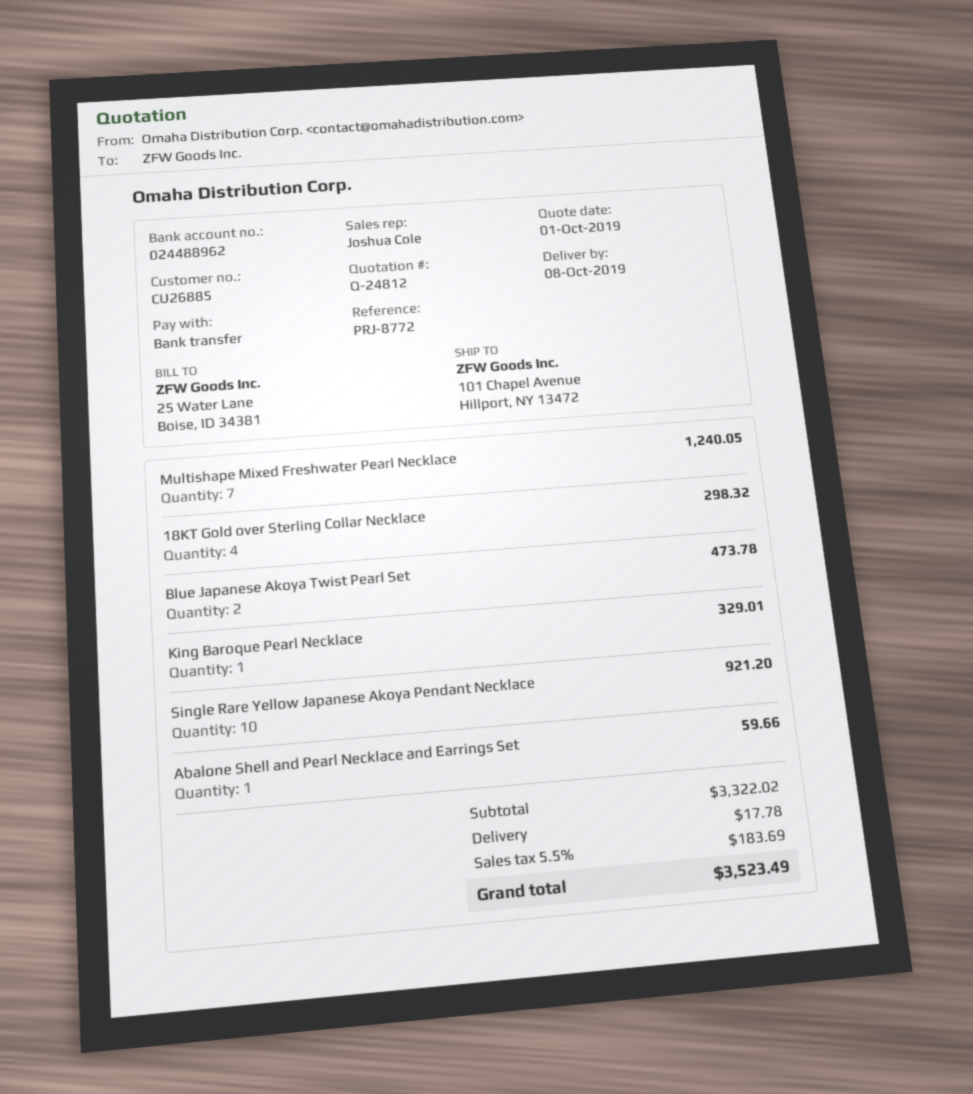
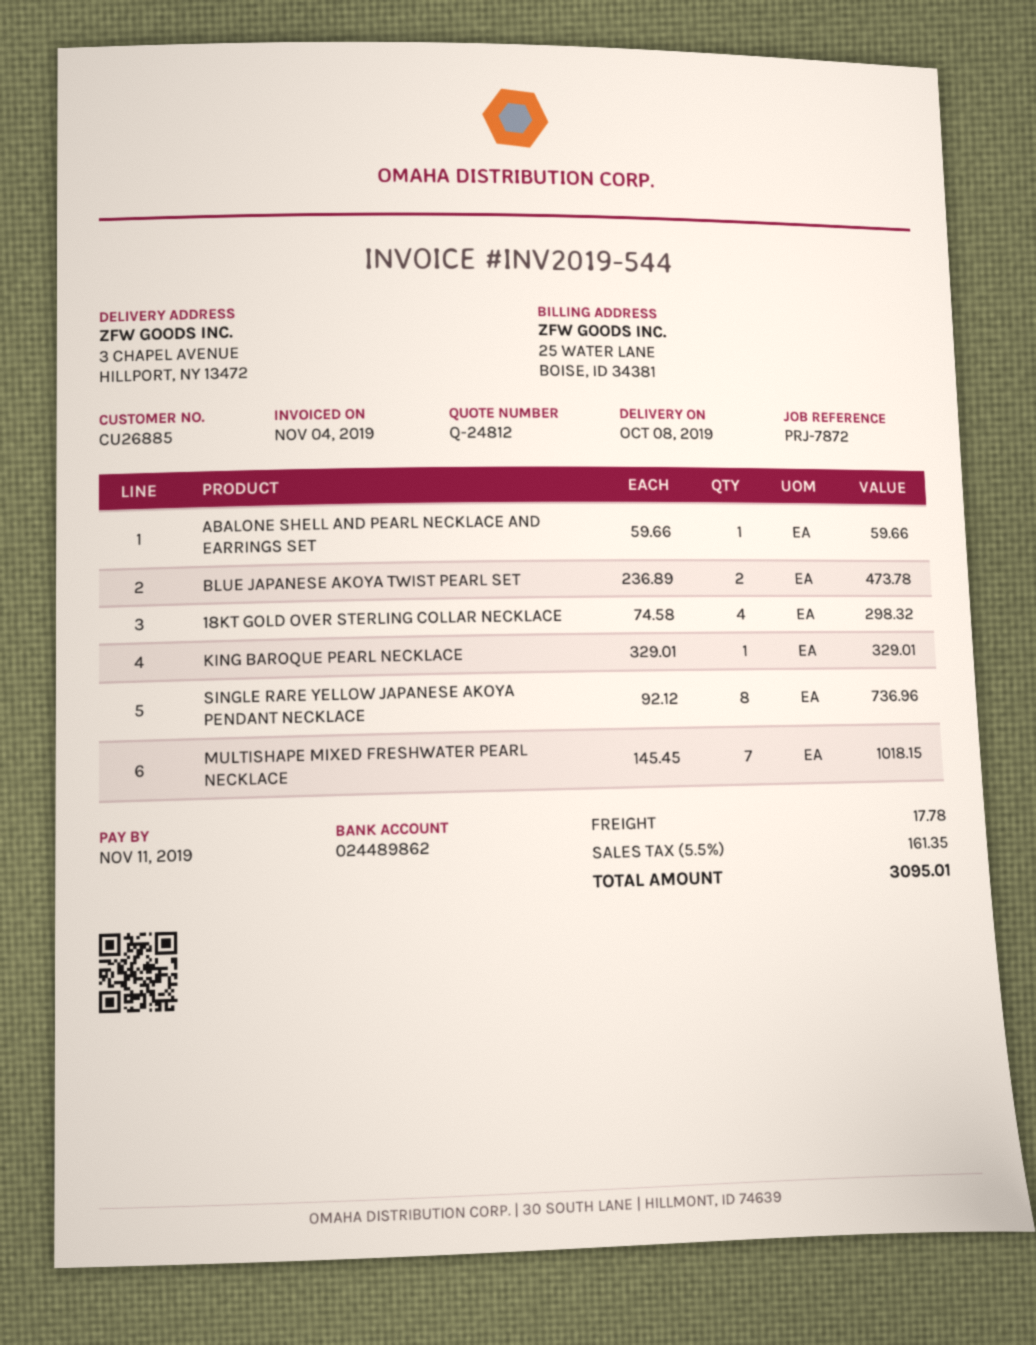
reference: PRJ-8772 -> PRJ-7872
bank account: 024488962 -> 024489862
ship to: 101 Chapel Avenue, Hillport, NY 13472 -> 3 CHAPEL AVENUE, HILLPORT, NY 13472
Multishape Mixed Freshwater Pearl Necklace: 7 for 1240.05 -> 7 for 1018.15
Single Rare Yellow Japanese Akoya Pendant Necklace: 10 for 921.20 -> 8 for 736.96
tax: 5.5% = 183.69 -> 5.5% = 161.35
total: 3523.49 -> 3095.01

